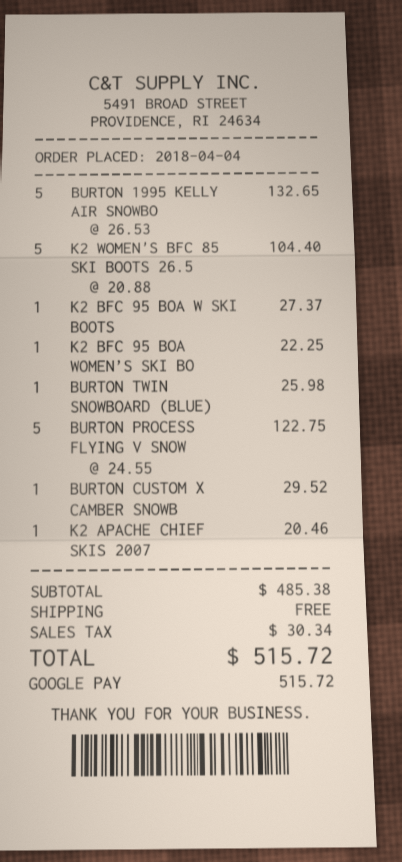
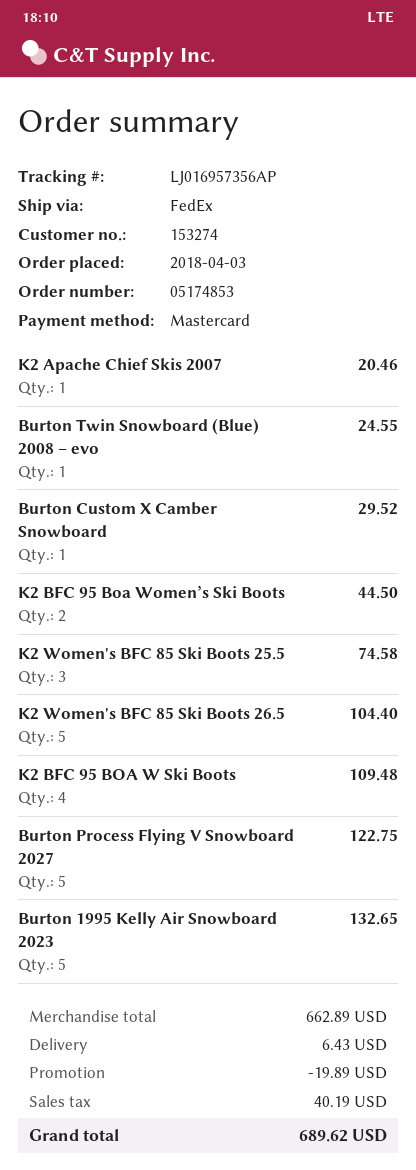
order date: 2018-04-04 -> 2018-04-03
payment method: Google Pay -> Mastercard
K2 BFC 95 BOA W SKI BOOTS: 1 for 27.37 -> 4 for 109.48
K2 BFC 95 BOA WOMEN’S SKI BO: 1 for 22.25 -> 2 for 44.50
BURTON TWIN SNOWBOARD (BLUE): 1 for 25.98 -> 1 for 24.55
K2 Women's BFC 85 Ski Boots 25.5: none -> 3 for 74.58
subtotal: 485.38 -> 662.89
discount: none -> 19.89
shipping: 0.00 -> 6.43
tax: 30.34 -> 40.19
total: 515.72 -> 689.62

